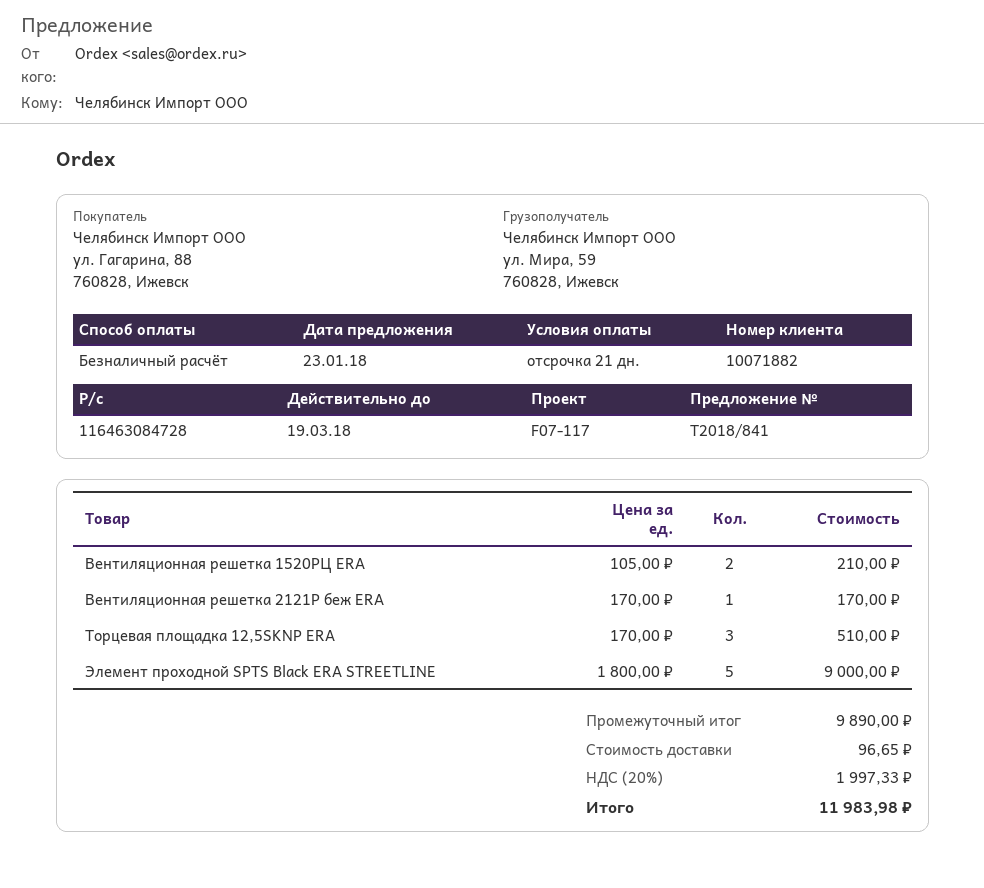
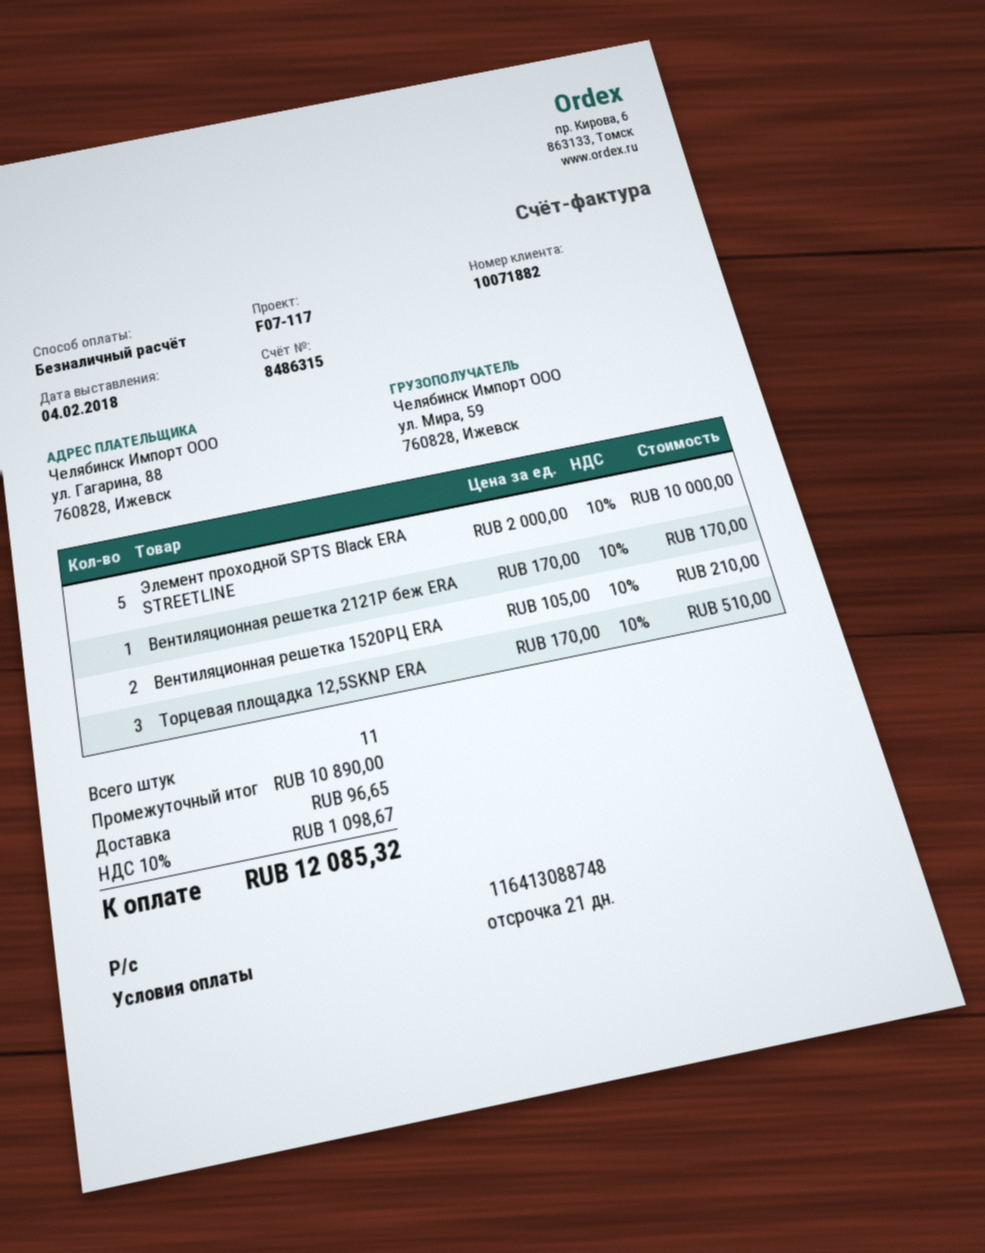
bank account: 116463084728 -> 116413088748
Элемент проходной SPTS Black ERA STREETLINE: 5 x 1800.00 = 9000.00 -> 5 x 2000.00 = 10000.00
subtotal: 9890.00 -> 10890.00
tax: 20% = 1997.33 -> 10% = 1098.67
total: 11983.98 -> 12085.32

